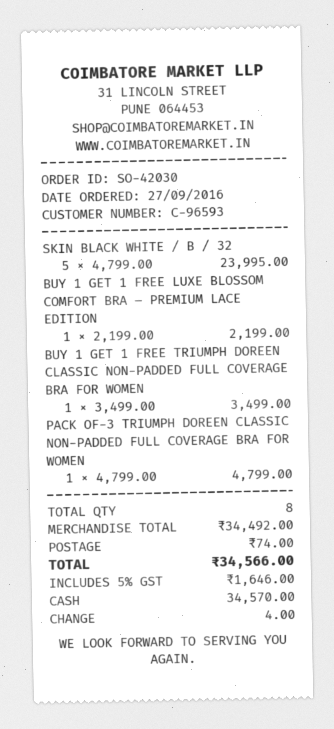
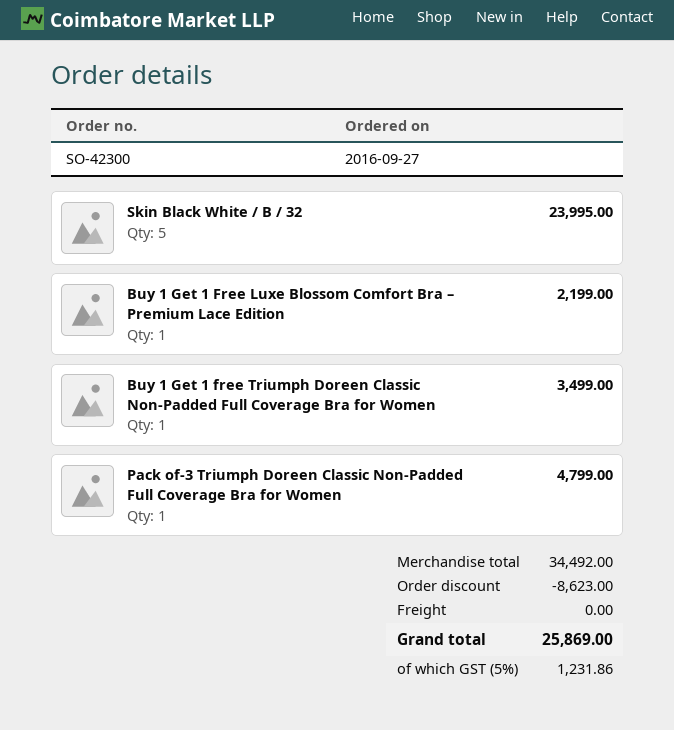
order number: SO-42030 -> SO-42300
discount: none -> 8623.00
shipping: 74.00 -> 0.00
tax: 5% = 1646.00 -> 5% = 1231.86
total: 34566.00 -> 25869.00

